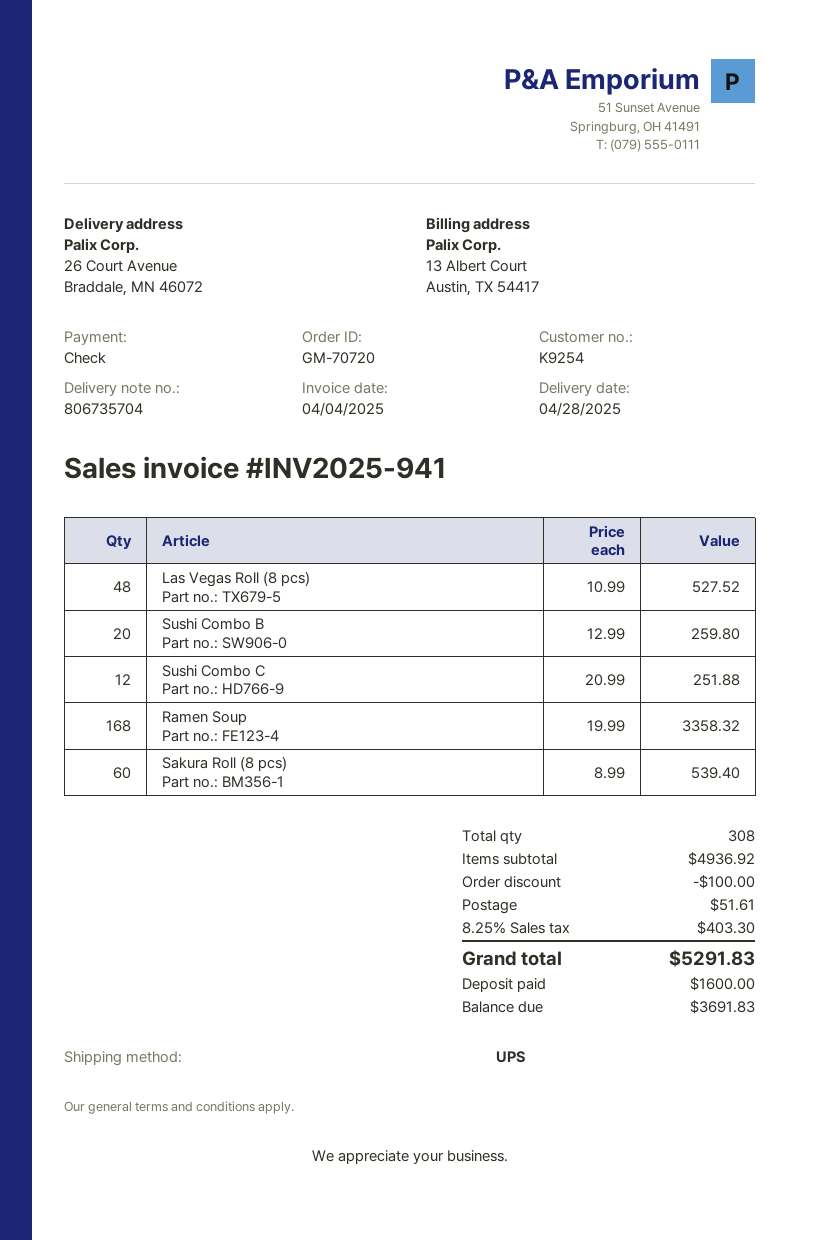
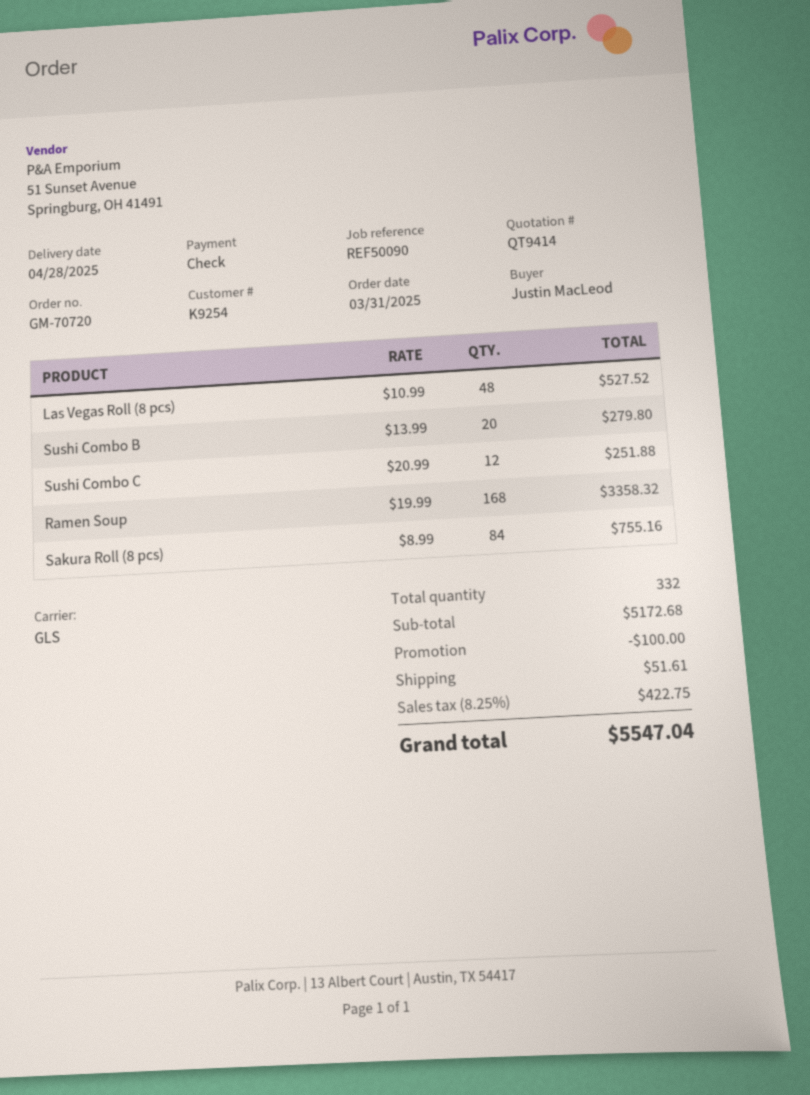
shipping method: UPS -> GLS
Sushi Combo B: 20 x 12.99 = 259.80 -> 20 x 13.99 = 279.80
Sakura Roll (8 pcs): 60 x 8.99 = 539.40 -> 84 x 8.99 = 755.16
total quantity: 308 -> 332
subtotal: 4936.92 -> 5172.68
tax: 8.25% = 403.30 -> 8.25% = 422.75
total: 5291.83 -> 5547.04

